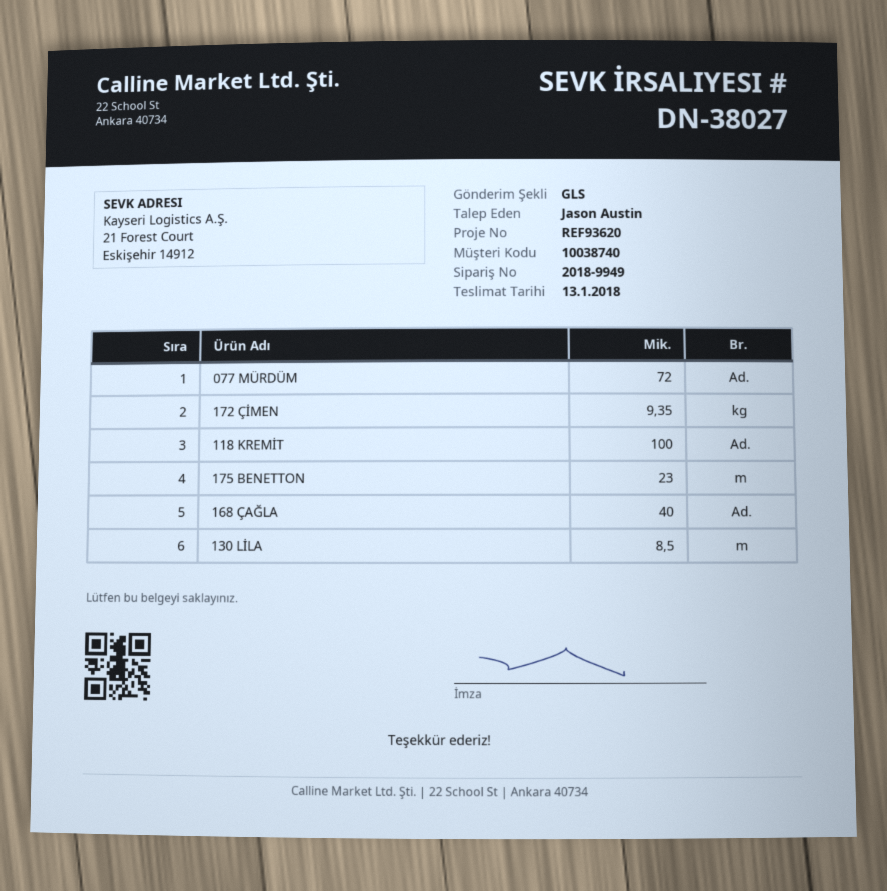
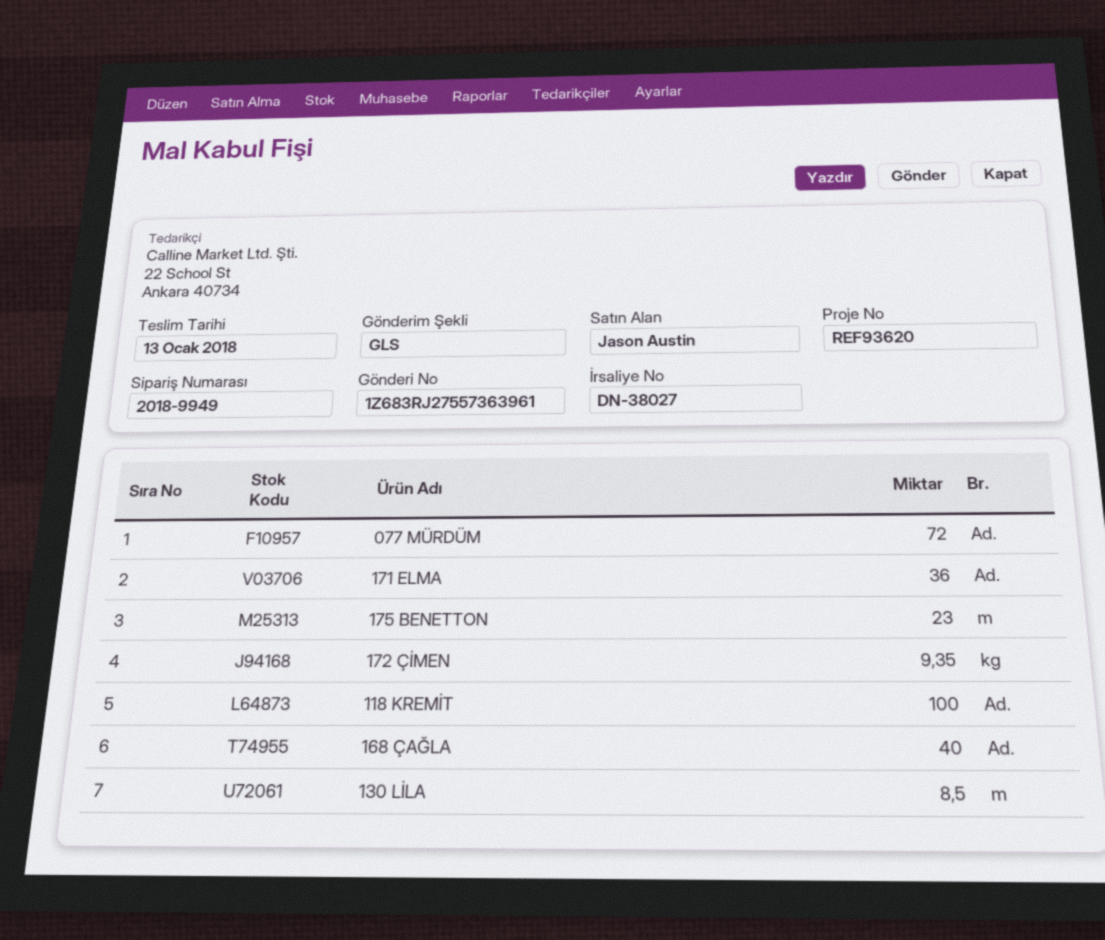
171 ELMA: none -> 36

